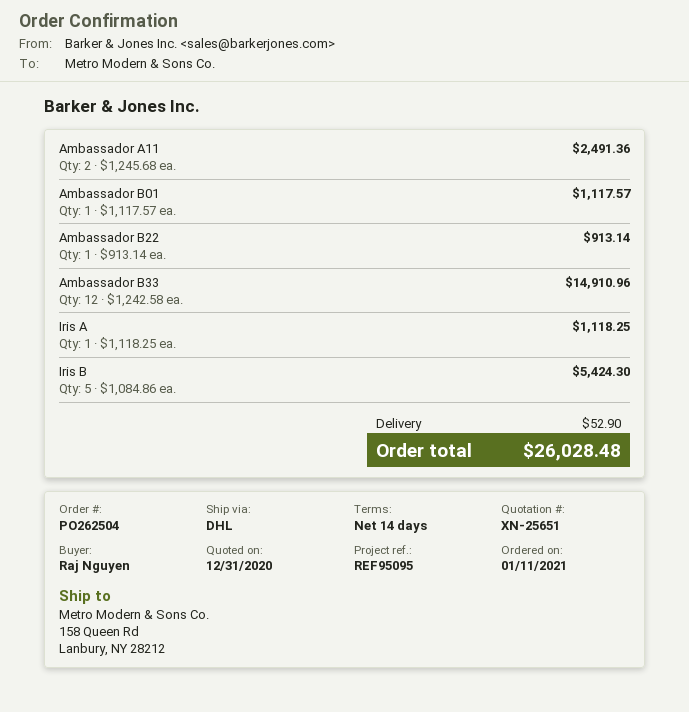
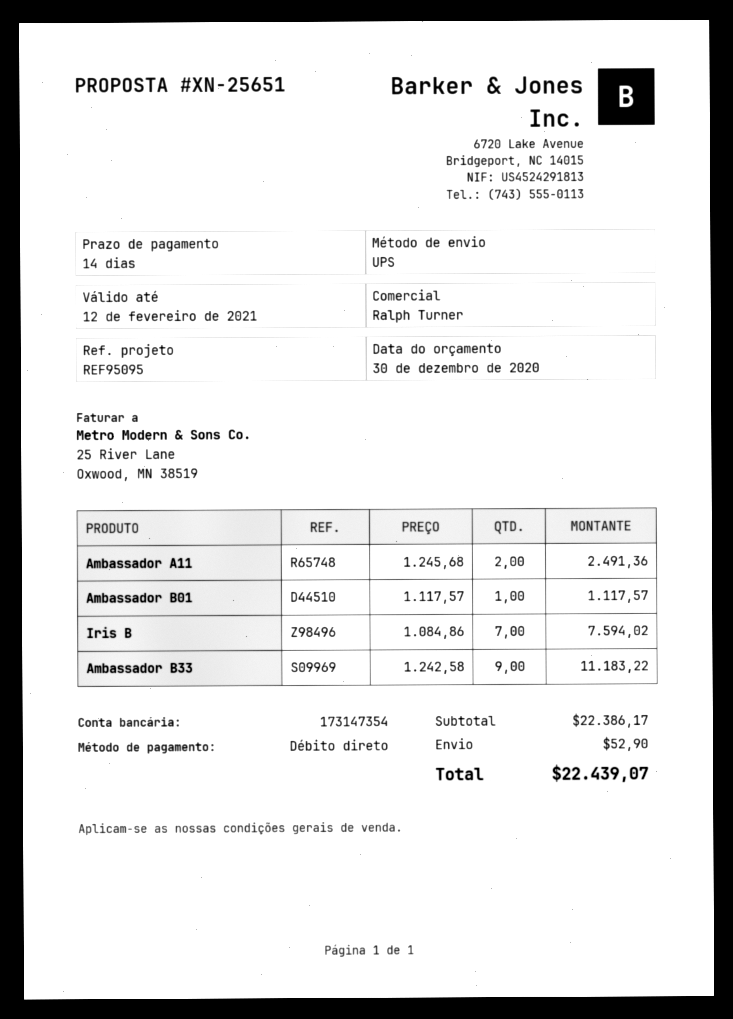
quote date: 2020-12-31 -> 2020-12-30
shipping method: DHL -> UPS
Ambassador B22: 1 x 913.14 = 913.14 -> none
Ambassador B33: 12 x 1242.58 = 14910.96 -> 9 x 1242.58 = 11183.22
Iris A: 1 x 1118.25 = 1118.25 -> none
Iris B: 5 x 1084.86 = 5424.30 -> 7 x 1084.86 = 7594.02
total: 26028.48 -> 22439.07

